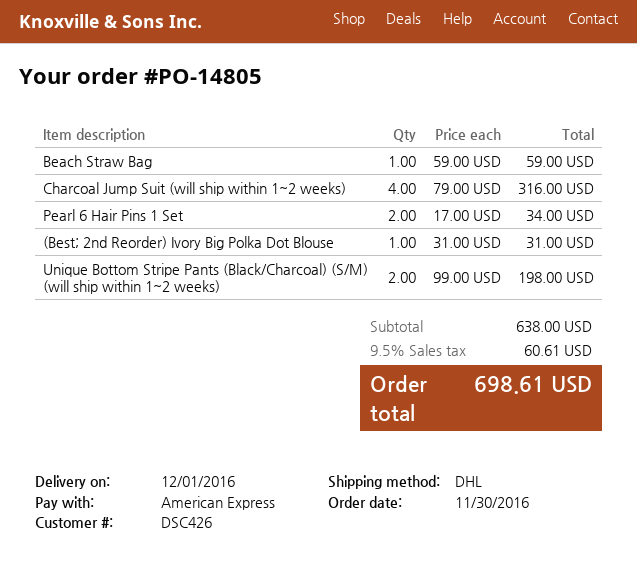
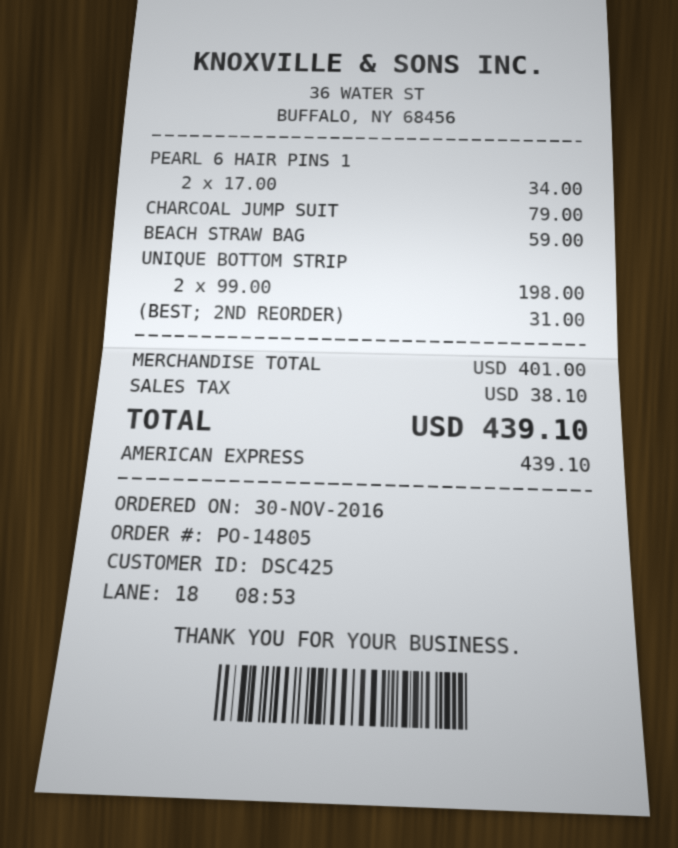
customer number: DSC426 -> DSC425
Charcoal Jump Suit (will ship within 1~2 weeks): 4 x 79.00 = 316.00 -> 1 x 79.00 = 79.00
subtotal: 638.00 -> 401.00
tax: 60.61 -> 38.10
total: 698.61 -> 439.10

